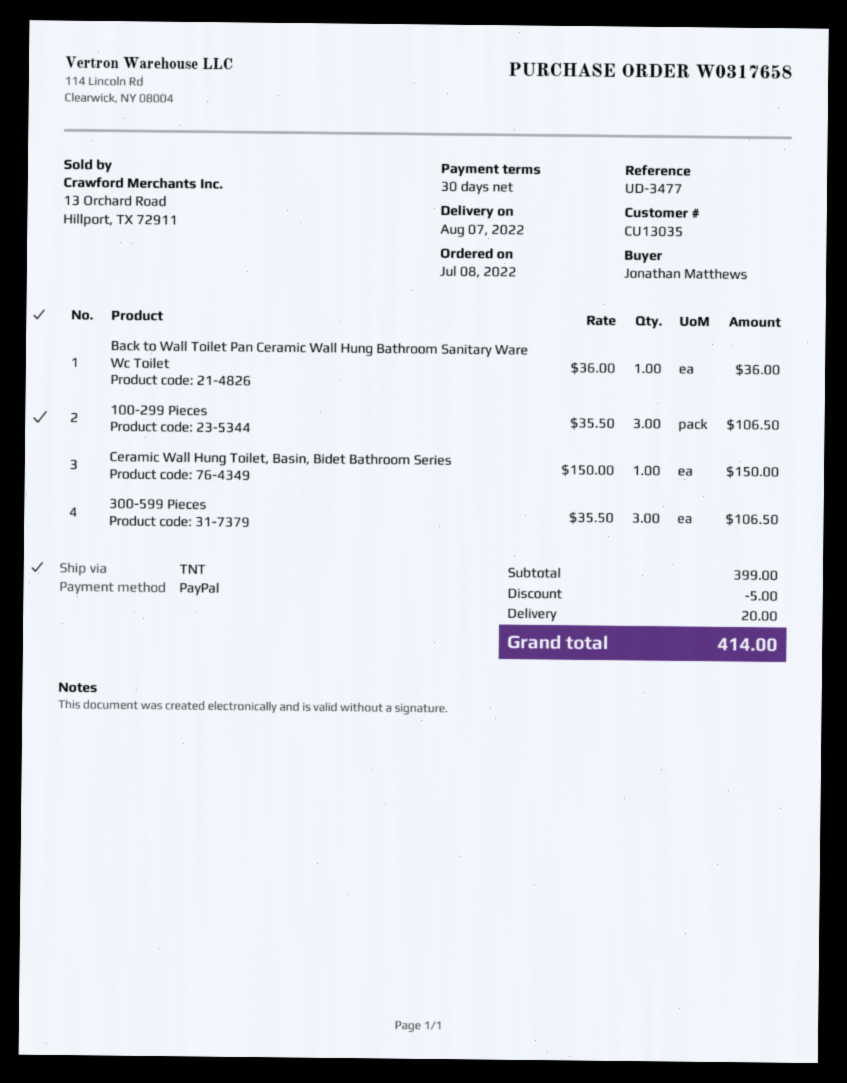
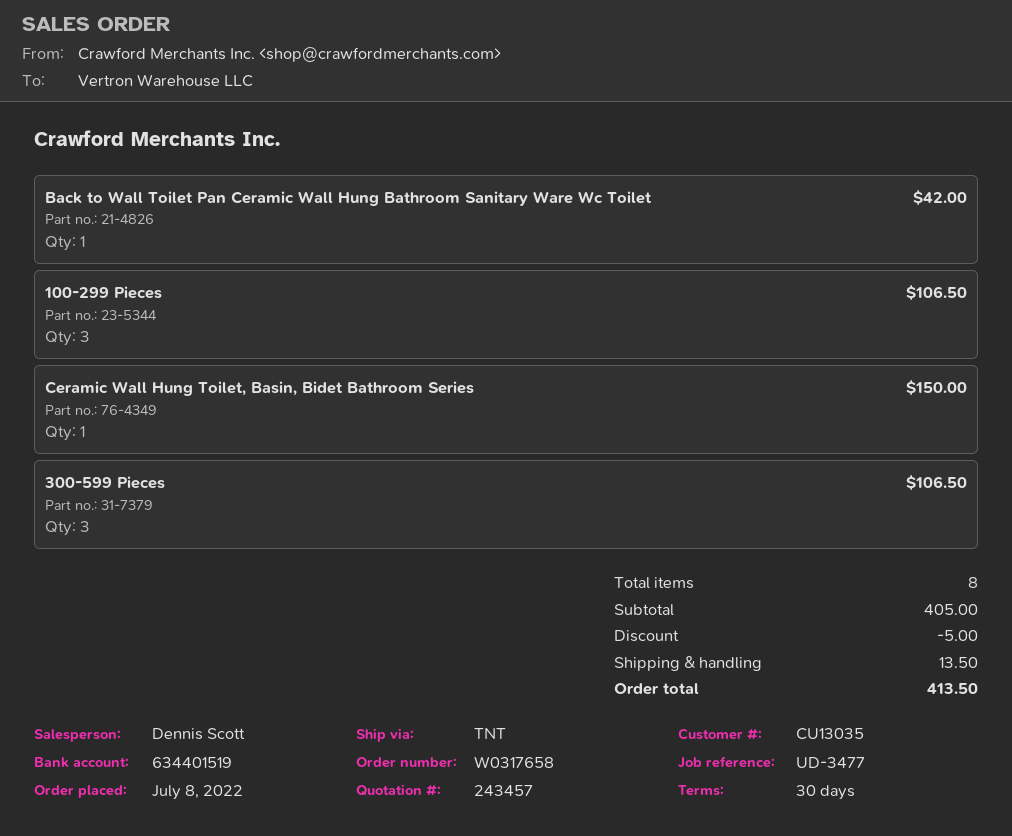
Back to Wall Toilet Pan Ceramic Wall Hung Bathroom Sanitary Ware Wc Toilet: 1 for 36.00 -> 1 for 42.00
subtotal: 399.00 -> 405.00
shipping: 20.00 -> 13.50
total: 414.00 -> 413.50

